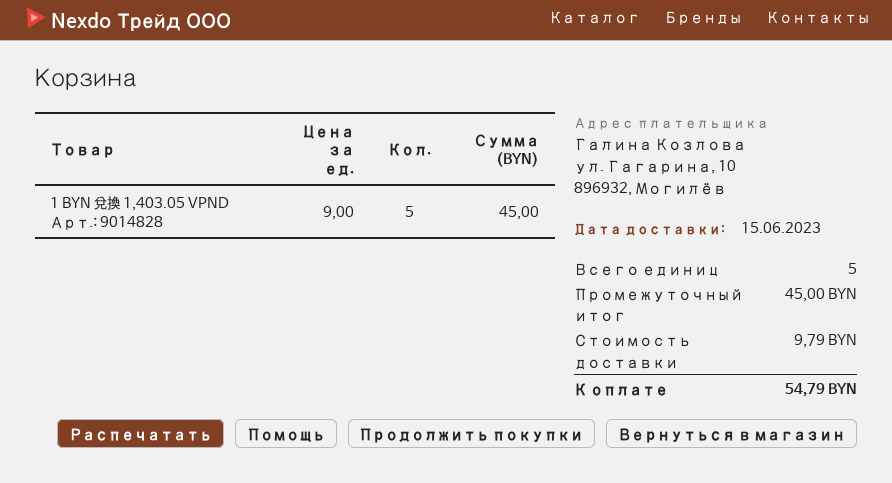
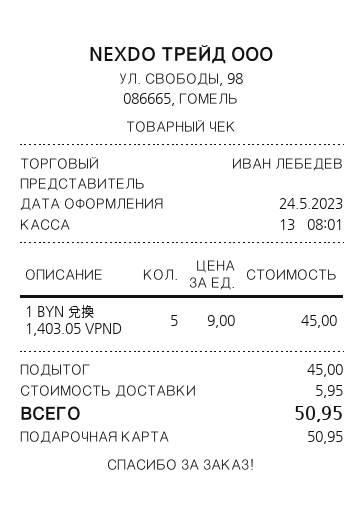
shipping: 9.79 -> 5.95
total: 54.79 -> 50.95

